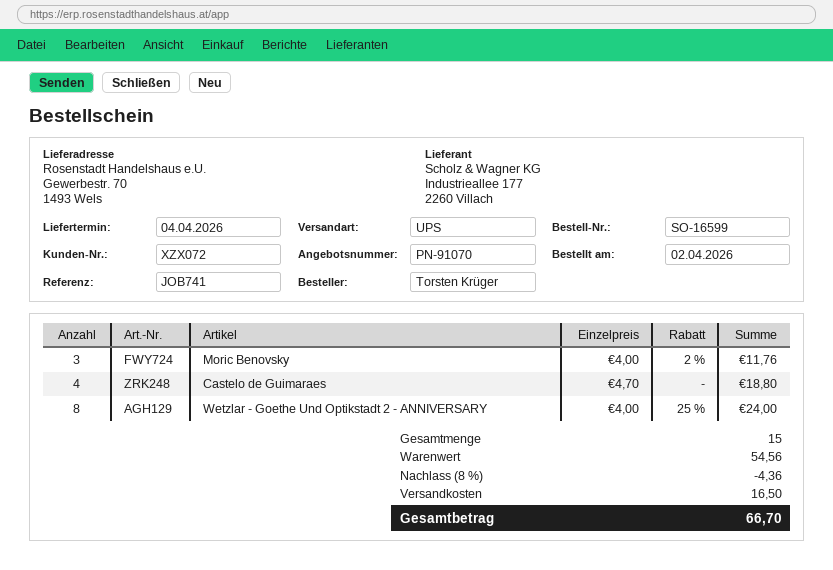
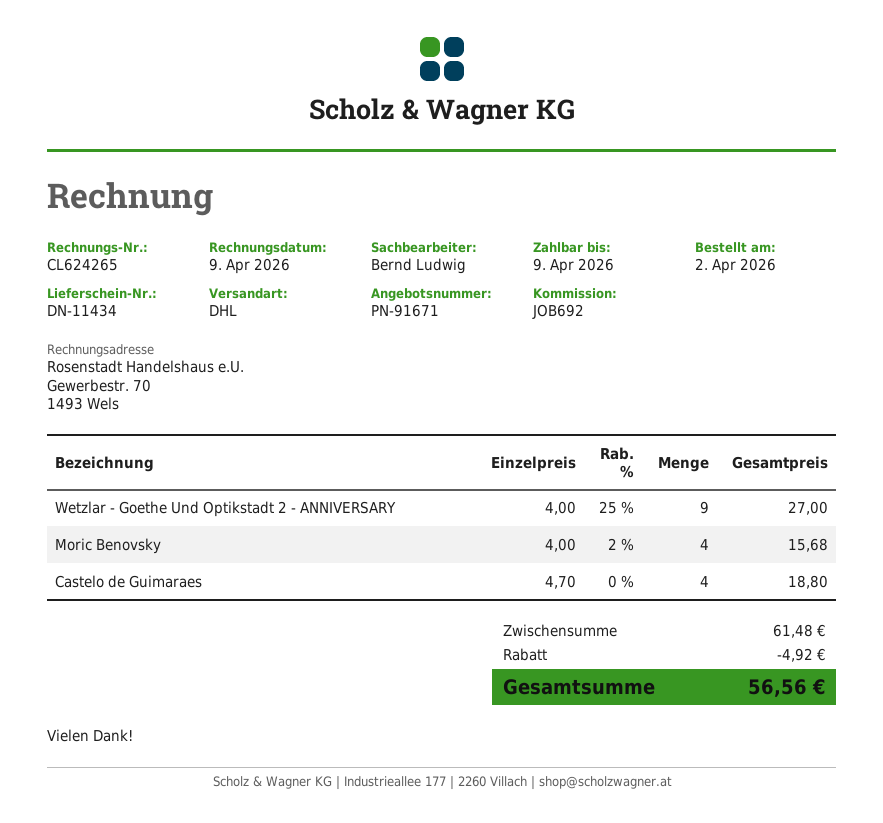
quote number: PN-91070 -> PN-91671
reference: JOB741 -> JOB692
shipping method: UPS -> DHL
Moric Benovsky: 3 x 4.00 - 2% = 11.76 -> 4 x 4.00 - 2% = 15.68
Wetzlar - Goethe Und Optikstadt 2 - ANNIVERSARY: 8 x 4.00 - 25% = 24.00 -> 9 x 4.00 - 25% = 27.00
subtotal: 54.56 -> 61.48
discount: 4.36 -> 4.92
shipping: 16.50 -> none
total: 66.70 -> 56.56

